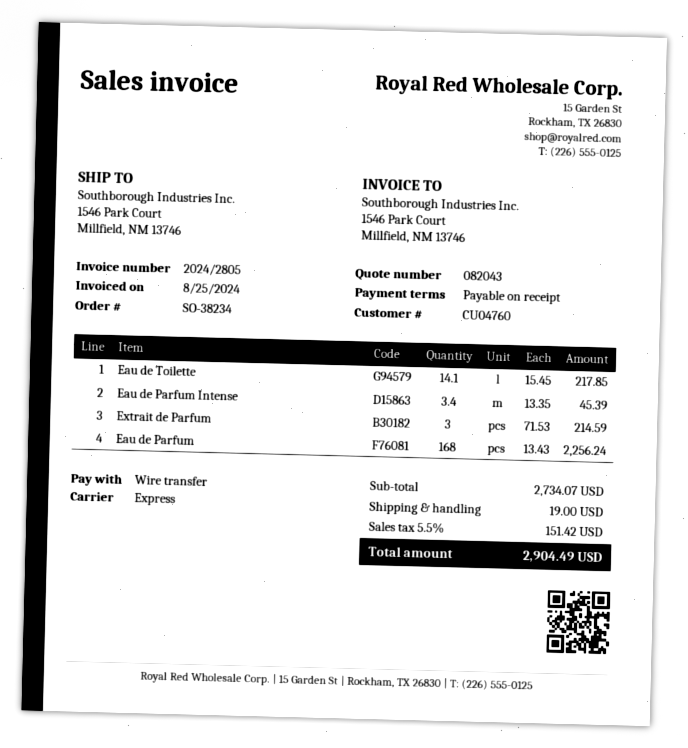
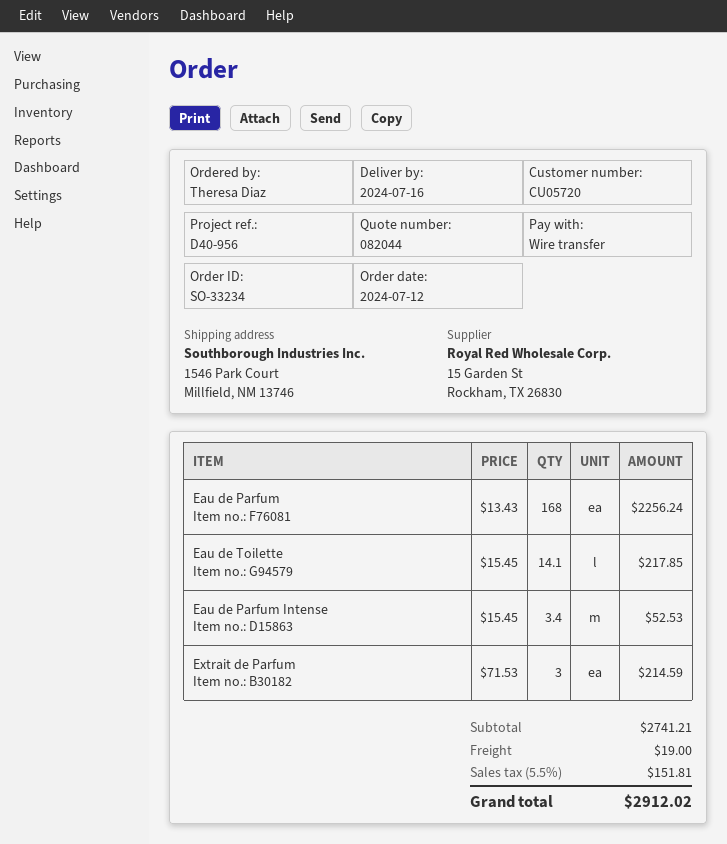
quote number: 082043 -> 082044
order number: SO-38234 -> SO-33234
customer number: CU04760 -> CU05720
Eau de Parfum Intense: 3.4 x 13.35 = 45.39 -> 3.4 x 15.45 = 52.53
subtotal: 2734.07 -> 2741.21
tax: 5.5% = 151.42 -> 5.5% = 151.81
total: 2904.49 -> 2912.02

